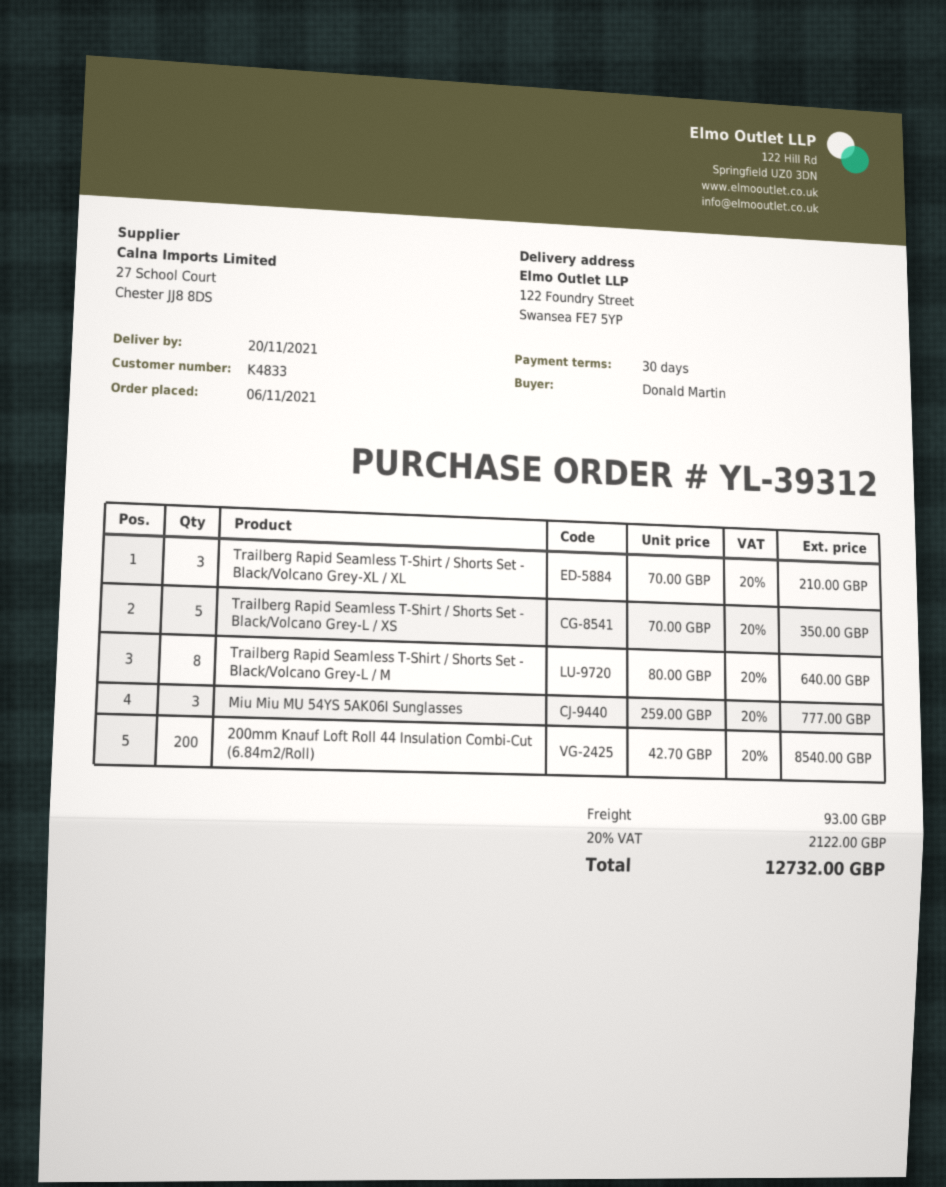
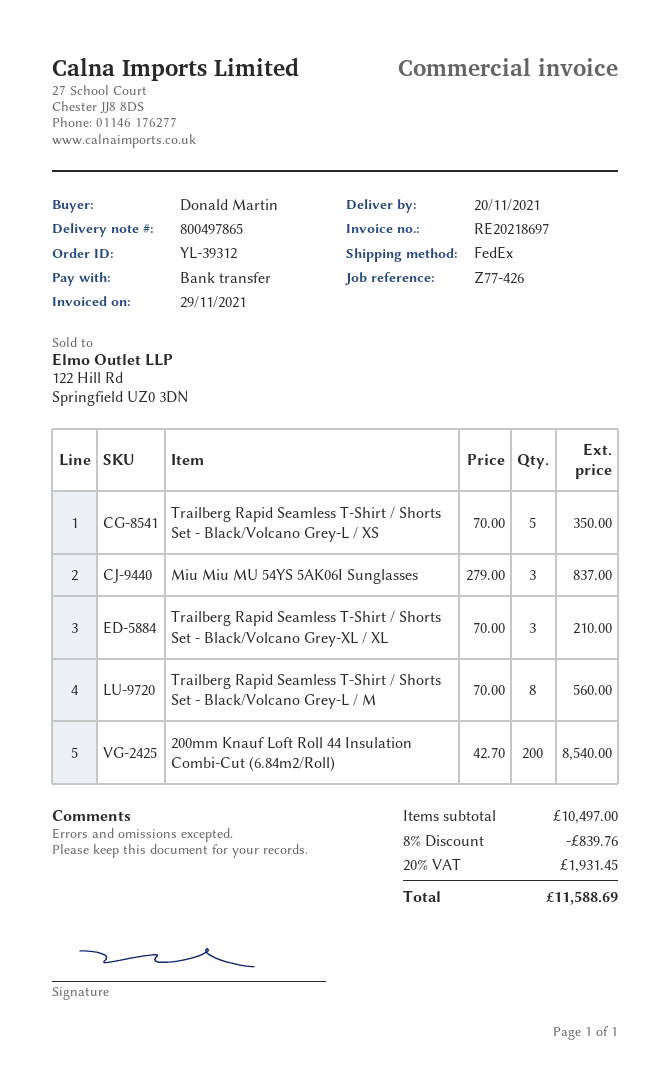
Trailberg Rapid Seamless T-Shirt / Shorts Set - Black/Volcano Grey-L / M: 8 x 80.00 = 640.00 -> 8 x 70.00 = 560.00
Miu Miu MU 54YS 5AK06I Sunglasses: 3 x 259.00 = 777.00 -> 3 x 279.00 = 837.00
discount: none -> 8% = 839.76
shipping: 93.00 -> none
tax: 20% = 2122.00 -> 20% = 1931.45
total: 12732.00 -> 11588.69

